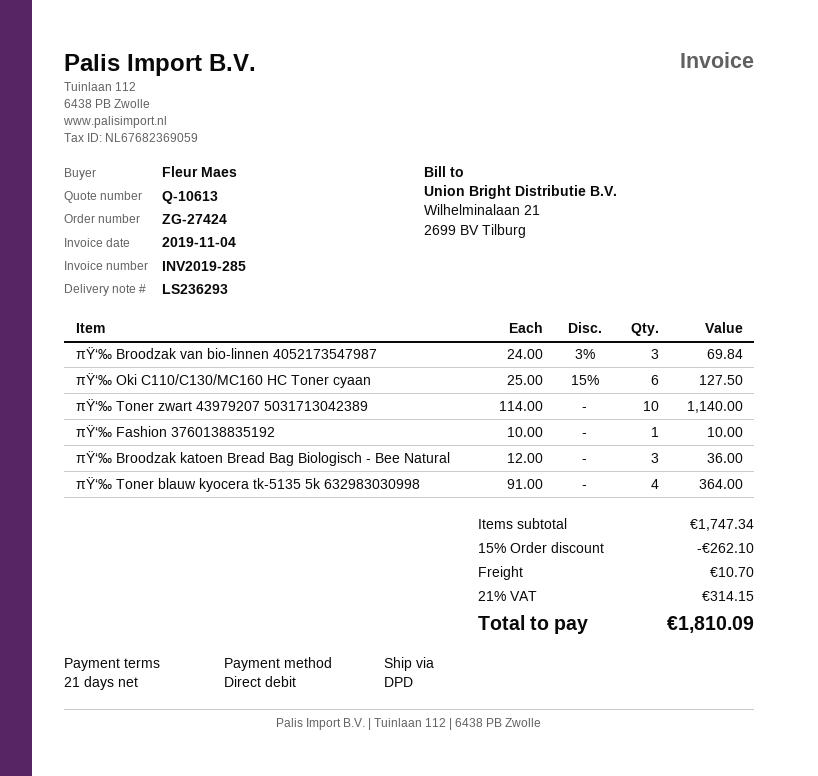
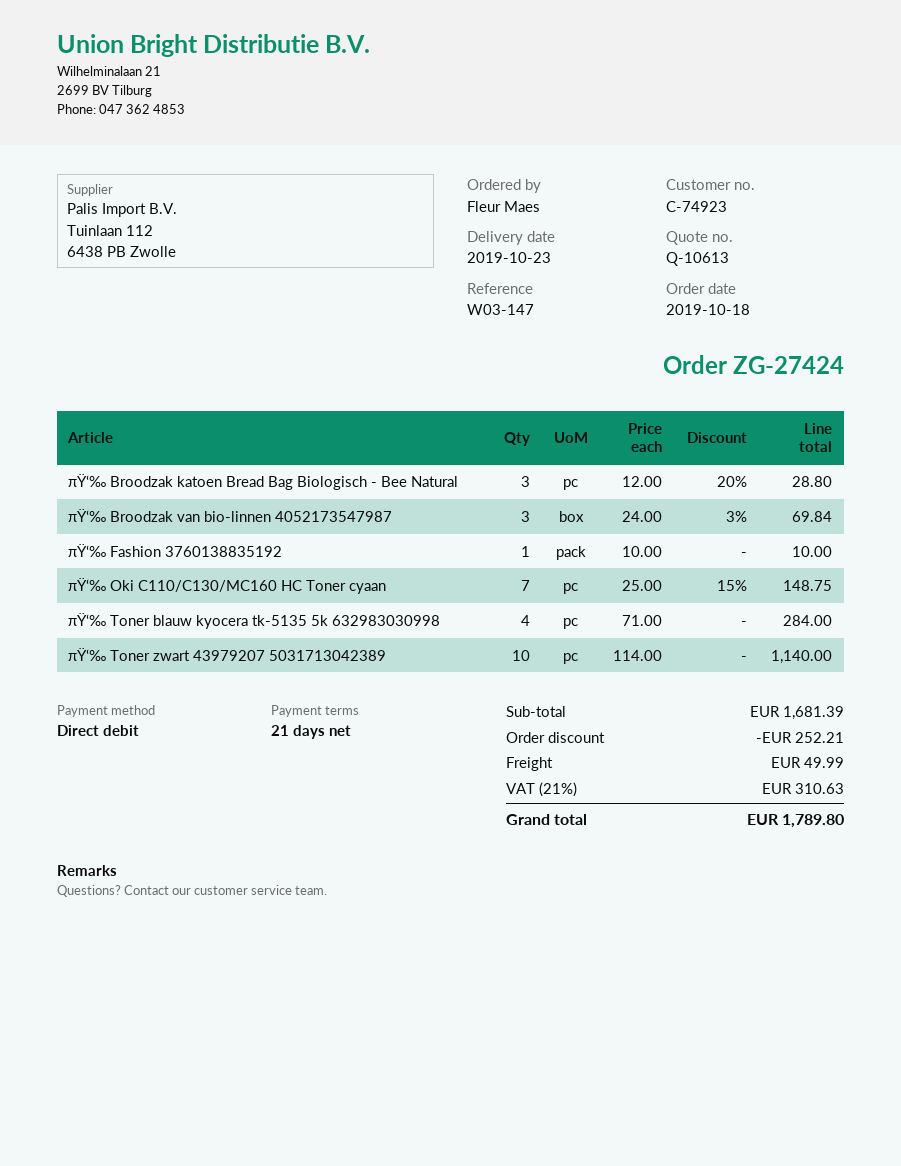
πŸ‘‰ Oki C110/C130/MC160 HC Toner cyaan: 6 x 25.00 - 15% = 127.50 -> 7 x 25.00 - 15% = 148.75
πŸ‘‰ Broodzak katoen Bread Bag Biologisch - Bee Natural: 3 x 12.00 = 36.00 -> 3 x 12.00 - 20% = 28.80
πŸ‘‰ Toner blauw kyocera tk-5135 5k 632983030998: 4 x 91.00 = 364.00 -> 4 x 71.00 = 284.00
subtotal: 1747.34 -> 1681.39
discount: 262.10 -> 252.21
shipping: 10.70 -> 49.99
tax: 21% = 314.15 -> 21% = 310.63
total: 1810.09 -> 1789.80

